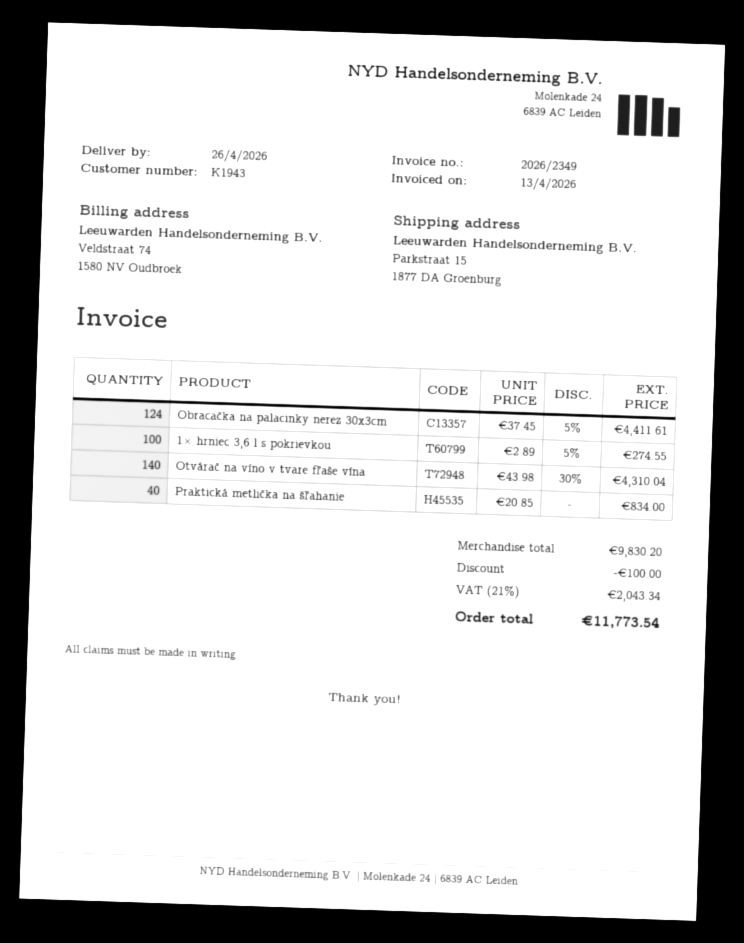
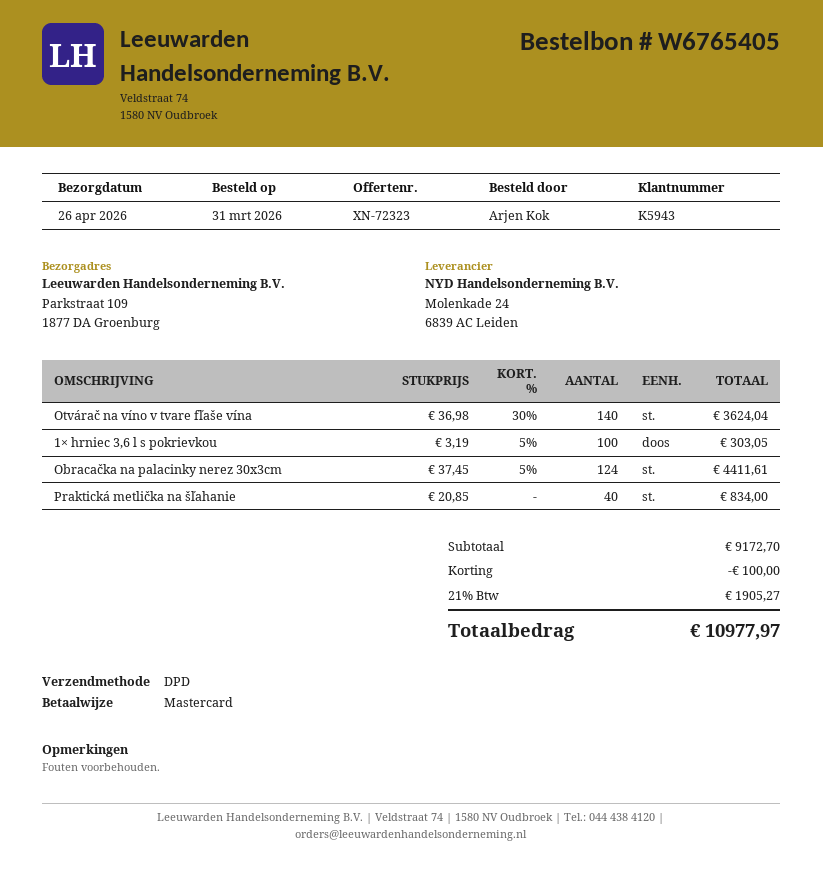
customer number: K1943 -> K5943
ship to: Parkstraat 15, 1877 DA Groenburg -> Parkstraat 109, 1877 DA Groenburg
1× hrniec 3,6 l s pokrievkou: 100 x 2.89 - 5% = 274.55 -> 100 x 3.19 - 5% = 303.05
Otvárač na víno v tvare fľaše vína: 140 x 43.98 - 30% = 4310.04 -> 140 x 36.98 - 30% = 3624.04
subtotal: 9830.20 -> 9172.70
tax: 21% = 2043.34 -> 21% = 1905.27
total: 11773.54 -> 10977.97

